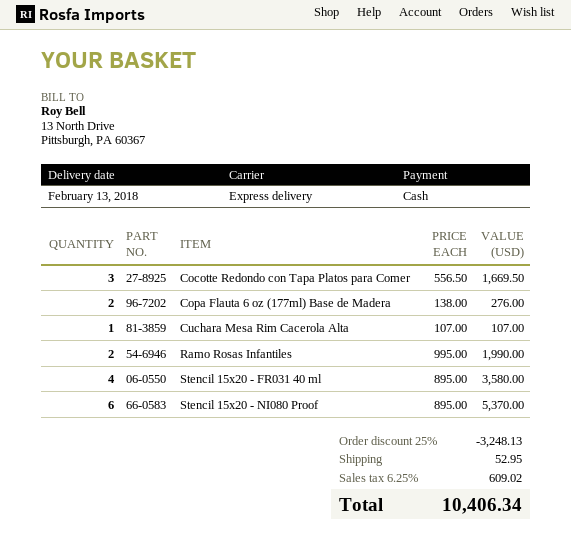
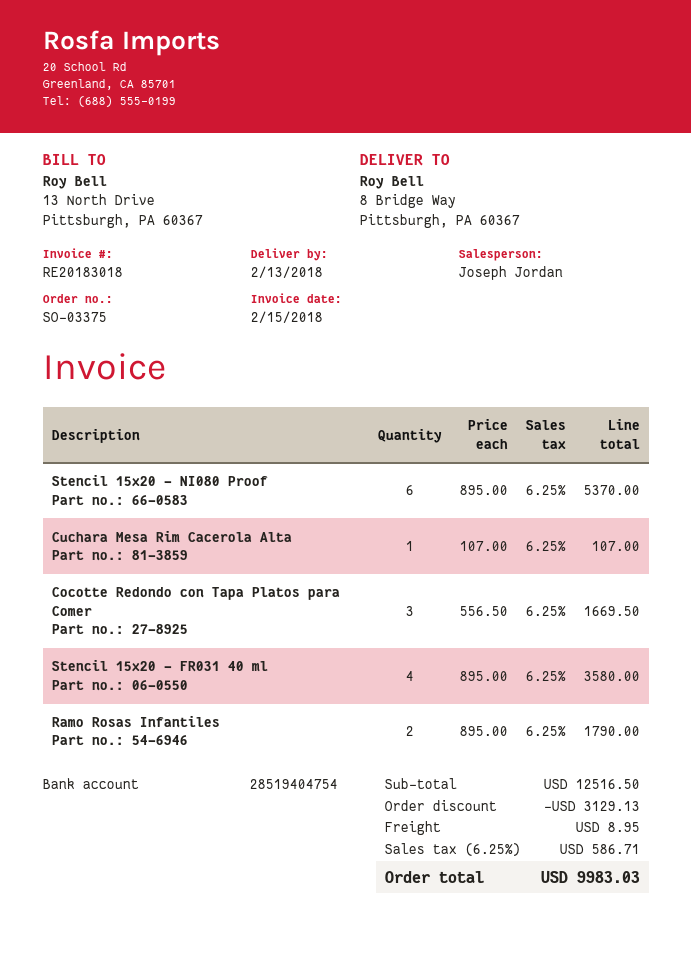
Copa Flauta 6 oz (177ml) Base de Madera: 2 x 138.00 = 276.00 -> none
Ramo Rosas Infantiles: 2 x 995.00 = 1990.00 -> 2 x 895.00 = 1790.00
discount: 3248.13 -> 3129.13
shipping: 52.95 -> 8.95
tax: 6.25% = 609.02 -> 6.25% = 586.71
total: 10406.34 -> 9983.03

